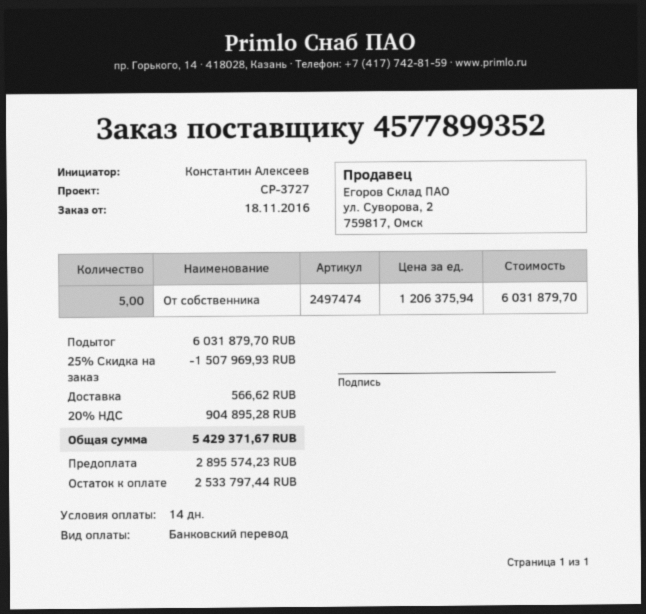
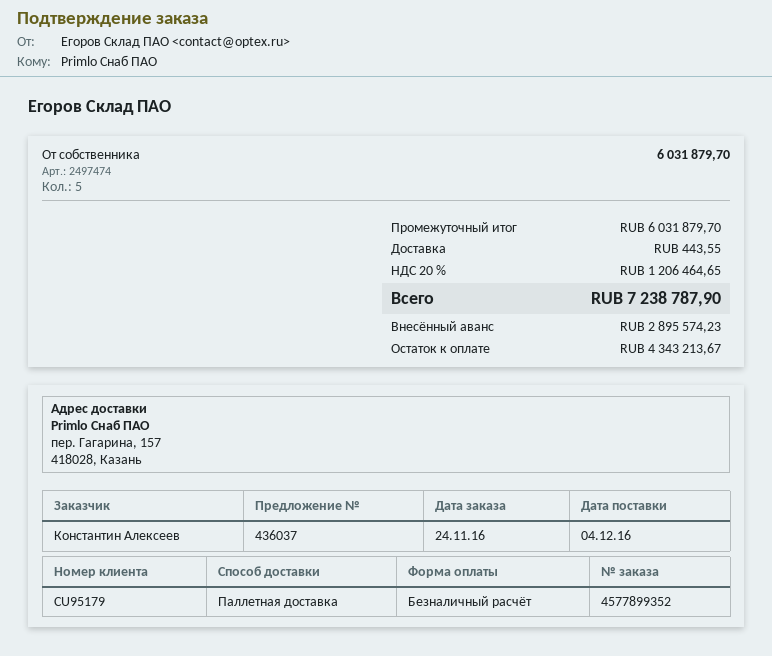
order date: 2016-11-18 -> 2016-11-24
discount: 25% = 1507969.93 -> none
shipping: 566.62 -> 443.55
tax: 20% = 904895.28 -> 20% = 1206464.65
total: 5429371.67 -> 7238787.90
balance: 2533797.44 -> 4343213.67

